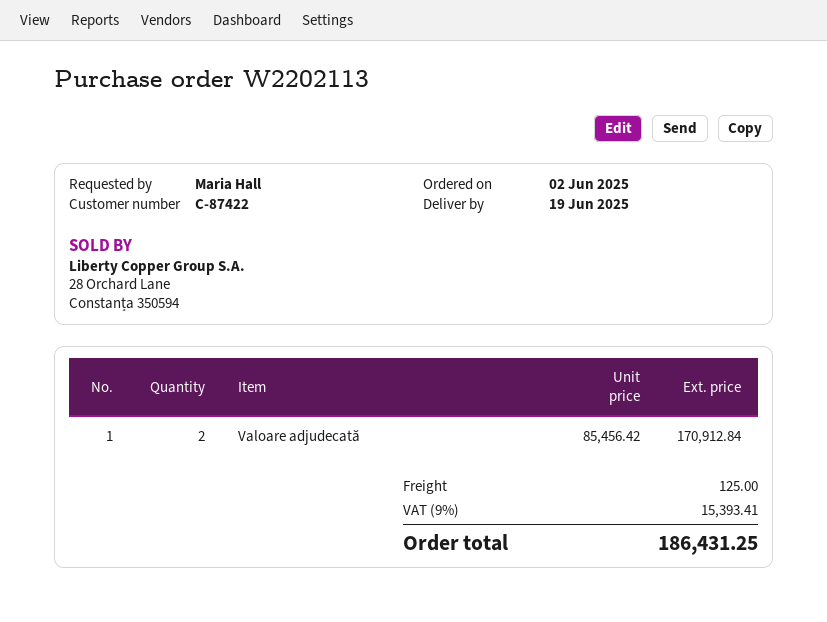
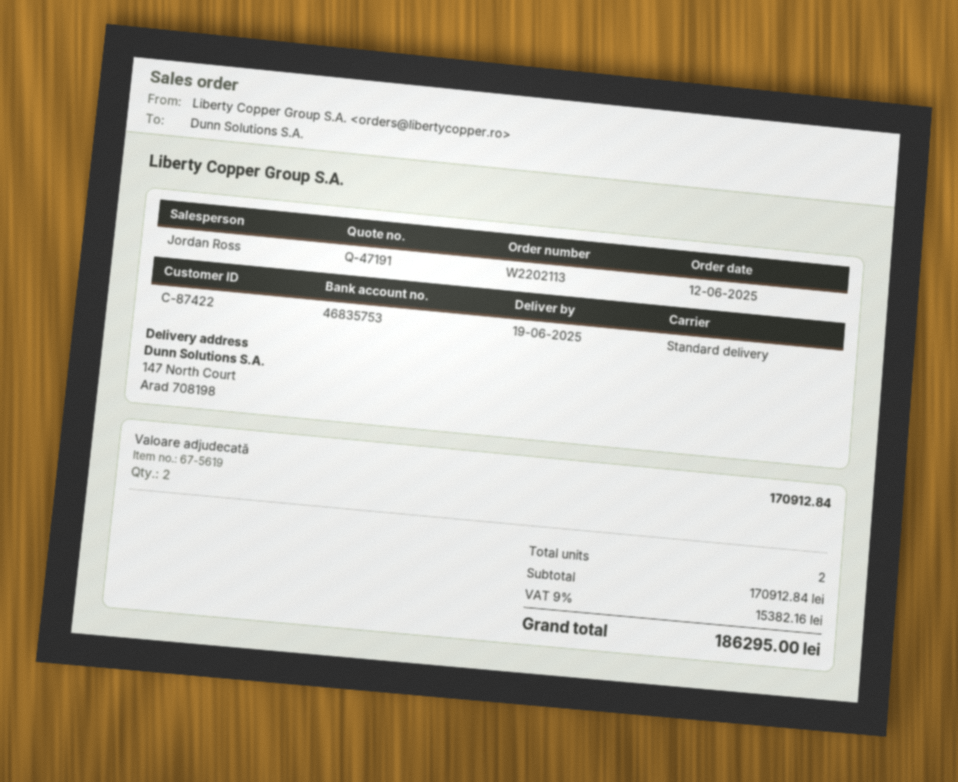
order date: 2025-06-02 -> 2025-06-12
shipping: 125.00 -> none
tax: 9% = 15393.41 -> 9% = 15382.16
total: 186431.25 -> 186295.00

